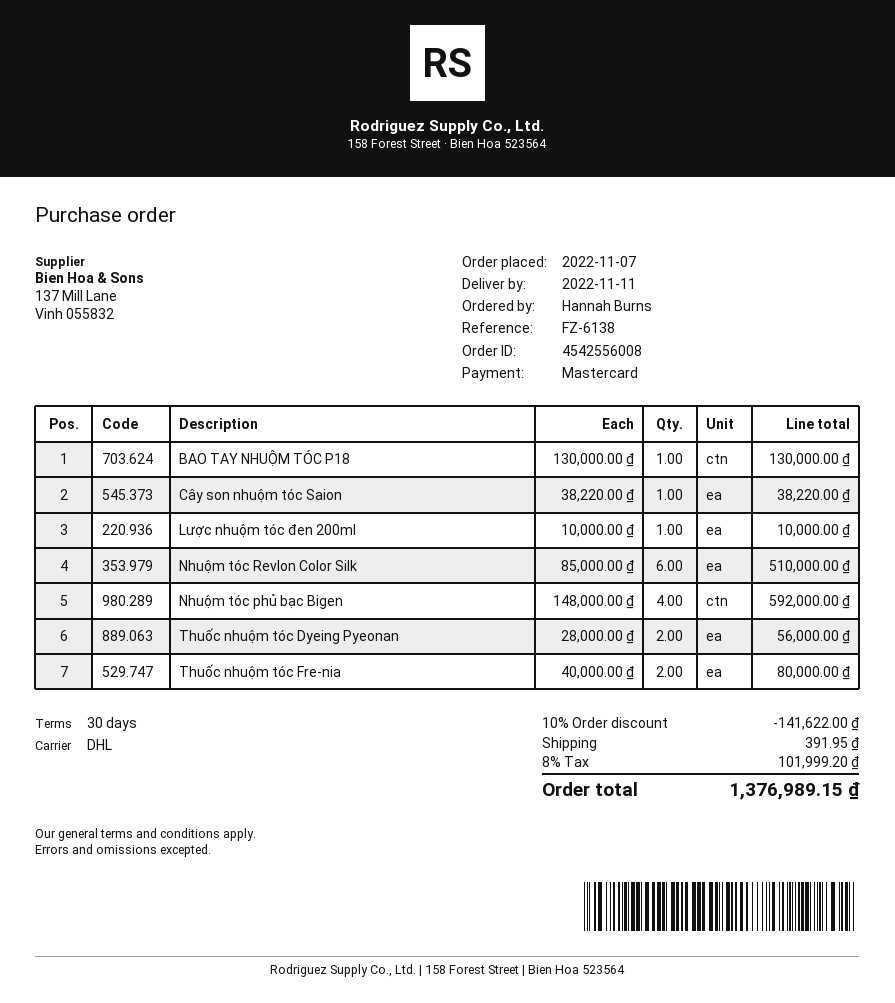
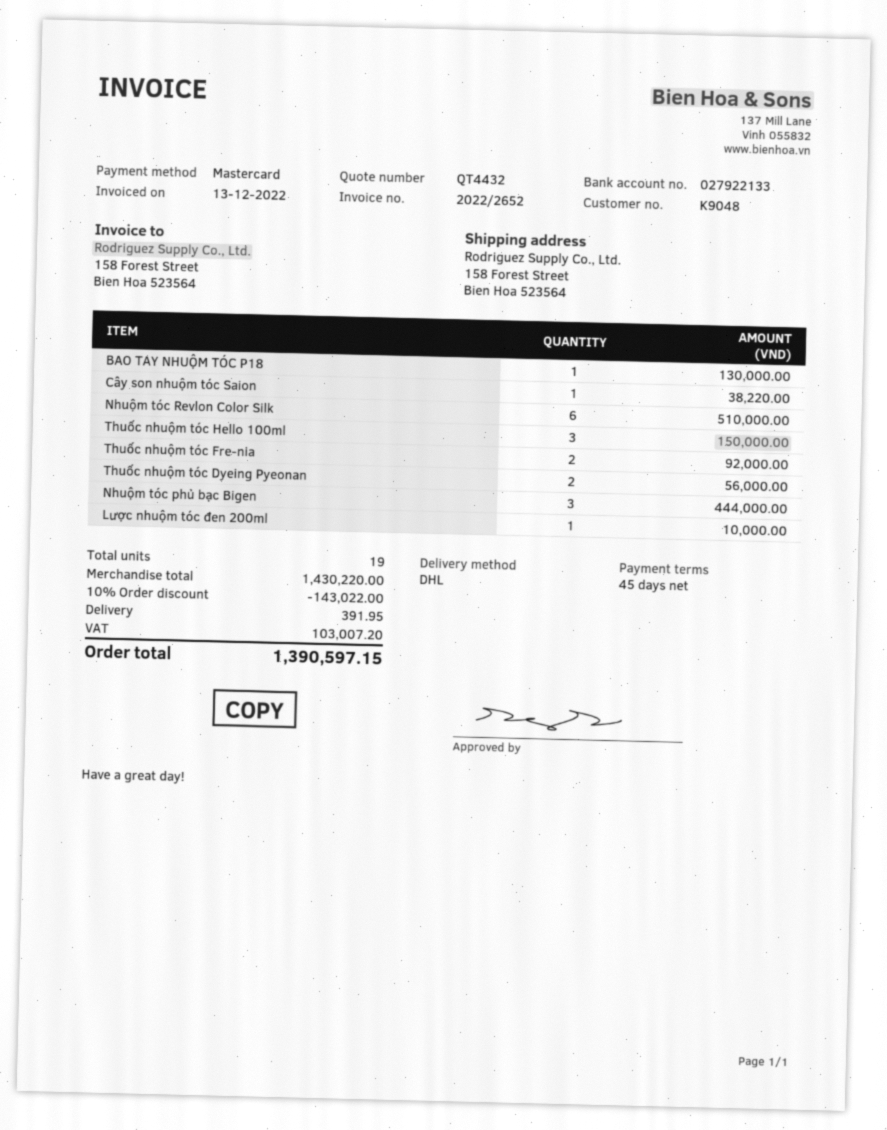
payment terms: 30 days -> 45 days
Nhuộm tóc phủ bạc Bigen: 4 for 592000.00 -> 3 for 444000.00
Thuốc nhuộm tóc Fre-nia: 2 for 80000.00 -> 2 for 92000.00
Thuốc nhuộm tóc Hello 100ml: none -> 3 for 150000.00
discount: 10% = 141622.00 -> 10% = 143022.00
tax: 101999.20 -> 103007.20
total: 1376989.15 -> 1390597.15

